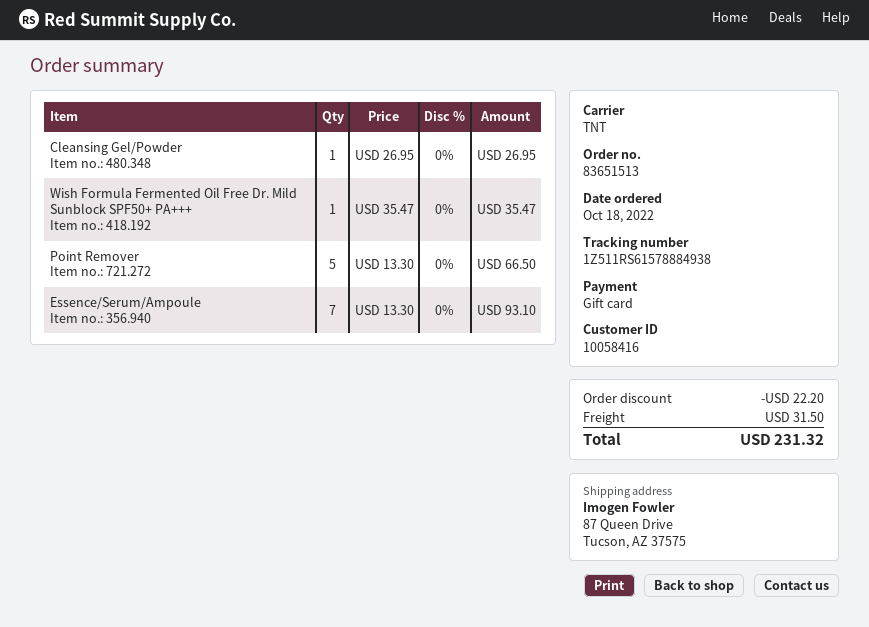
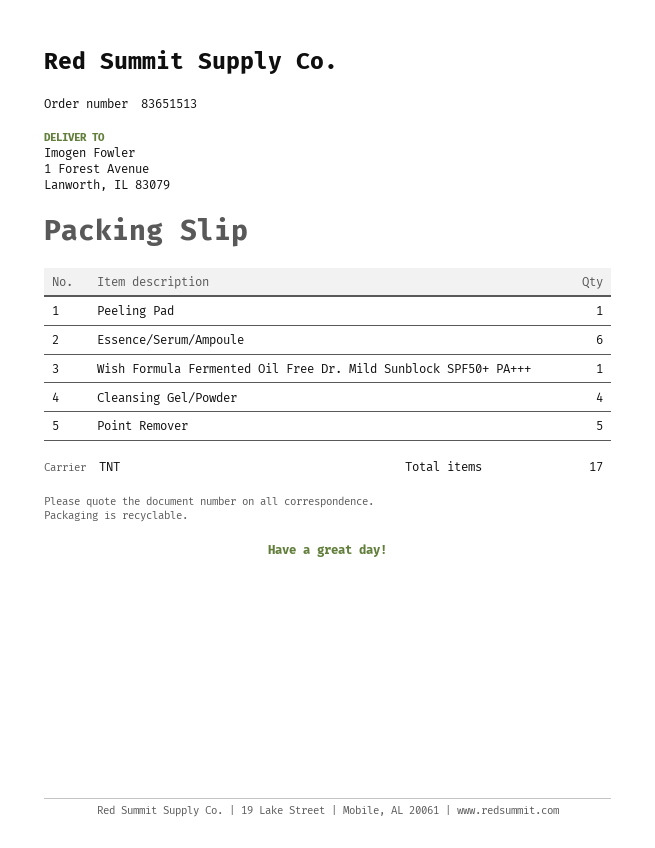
ship to: 87 Queen Drive, Tucson, AZ 37575 -> 1 Forest Avenue, Lanworth, IL 83079
Cleansing Gel/Powder: 1 -> 4
Essence/Serum/Ampoule: 7 -> 6
Peeling Pad: none -> 1

